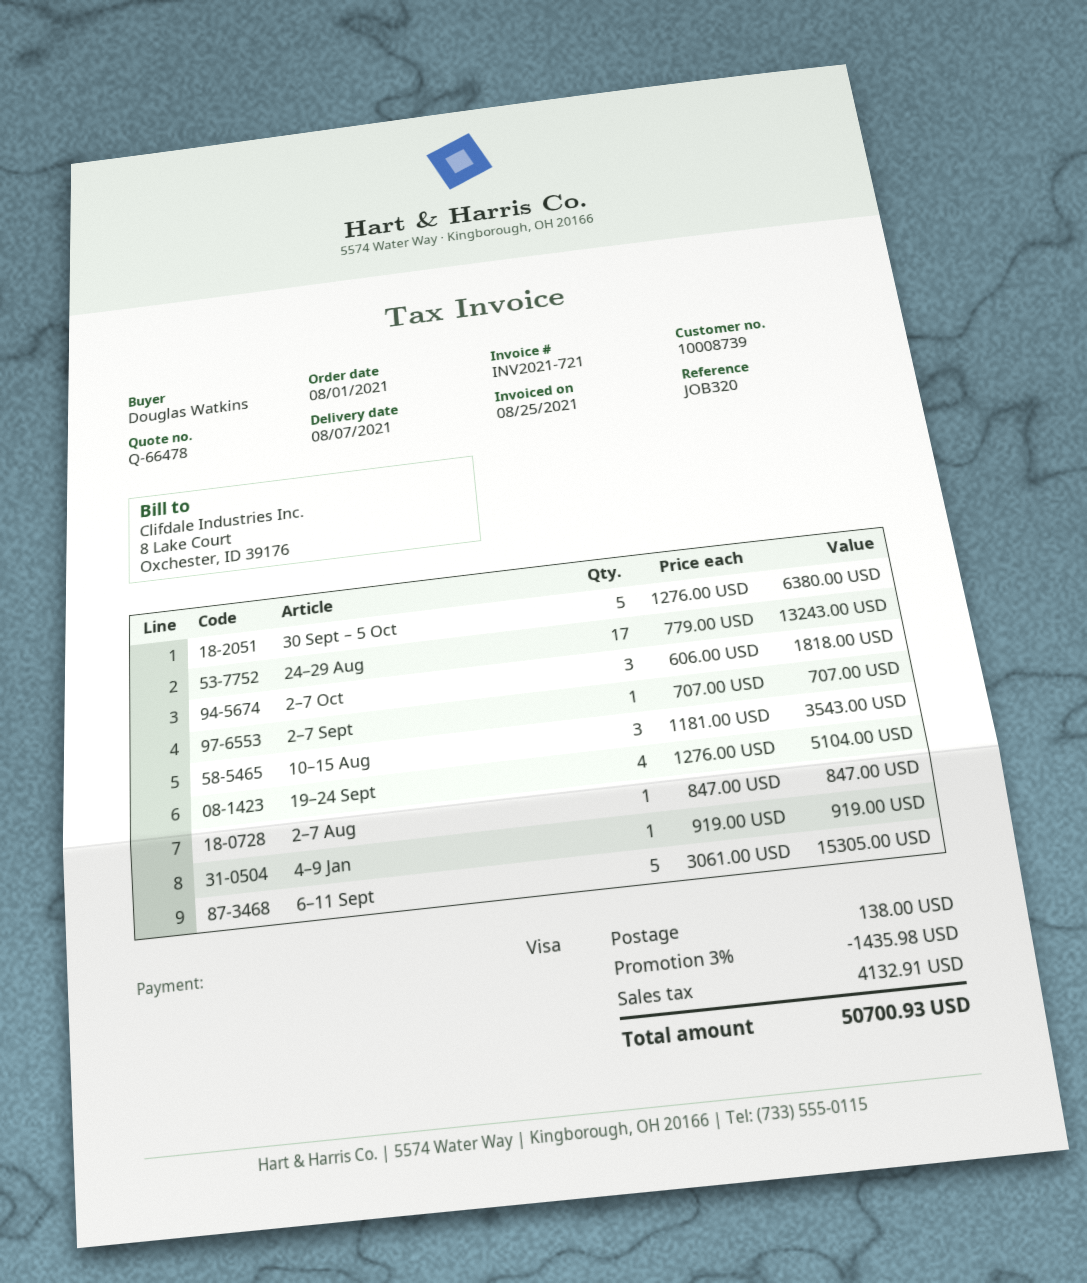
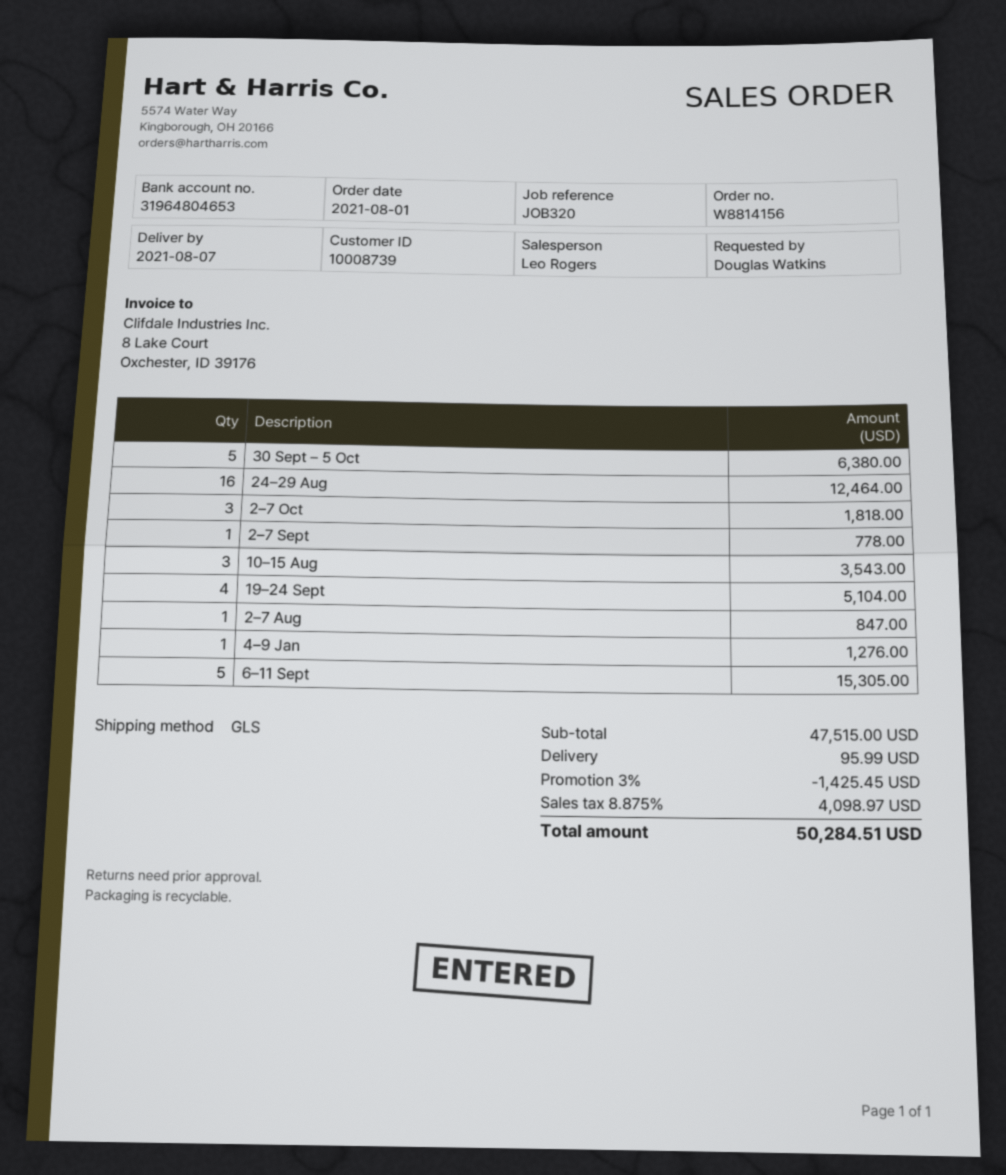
24–29 Aug: 17 for 13243.00 -> 16 for 12464.00
2–7 Sept: 1 for 707.00 -> 1 for 778.00
4–9 Jan: 1 for 919.00 -> 1 for 1276.00
discount: 3% = 1435.98 -> 3% = 1425.45
shipping: 138.00 -> 95.99
tax: 4132.91 -> 4098.97
total: 50700.93 -> 50284.51

